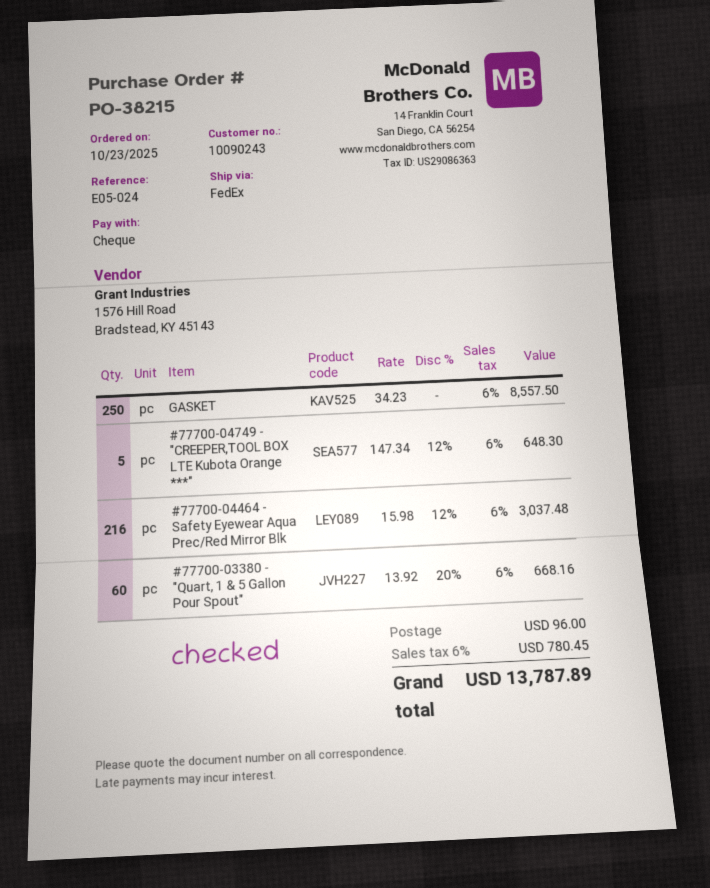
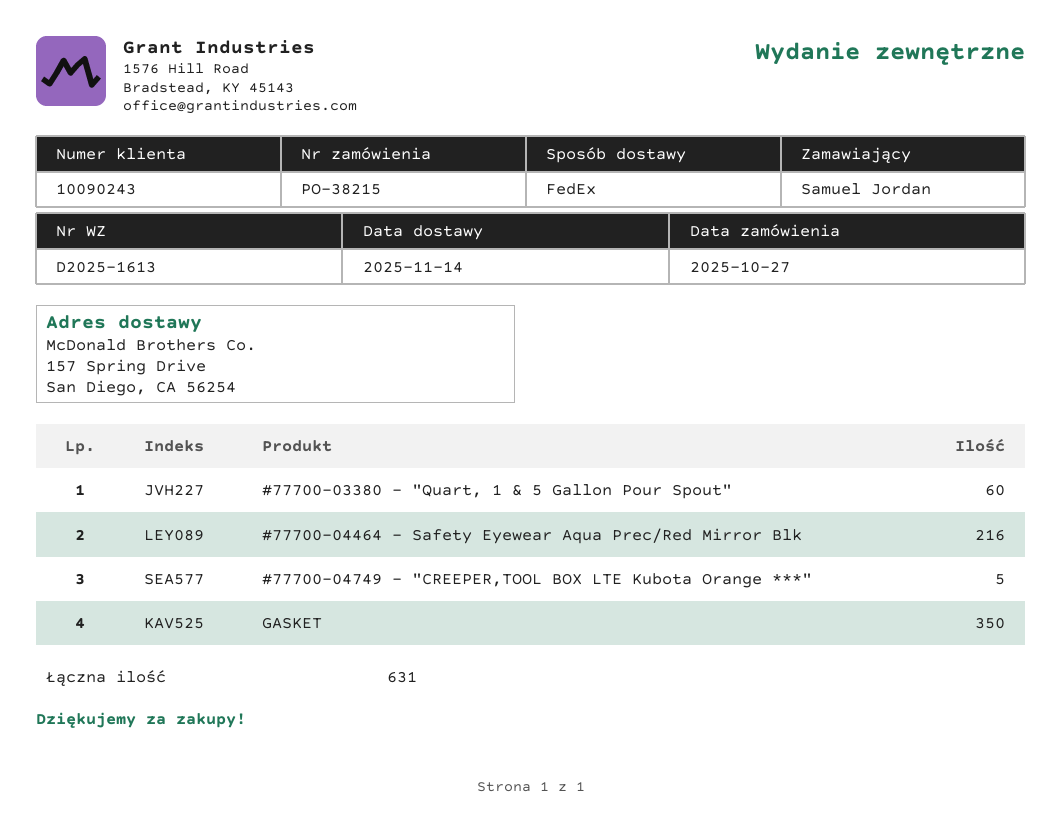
order date: 2025-10-23 -> 2025-10-27
GASKET: 250 -> 350

